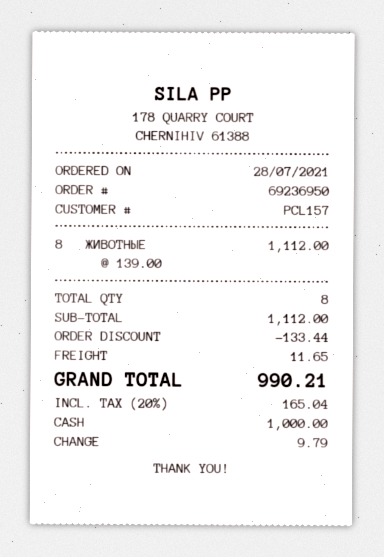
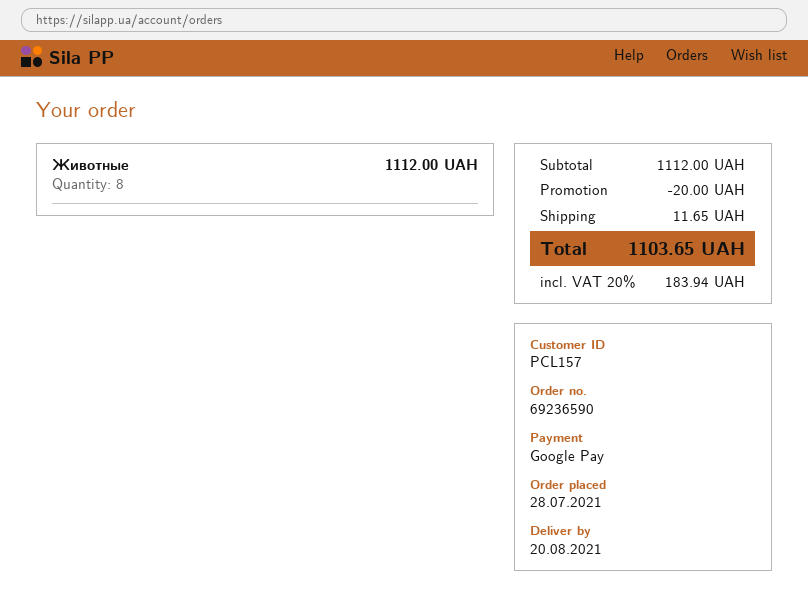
order number: 69236950 -> 69236590
payment method: cash -> Google Pay
discount: 133.44 -> 20.00
tax: 20% = 165.04 -> 20% = 183.94
total: 990.21 -> 1103.65

